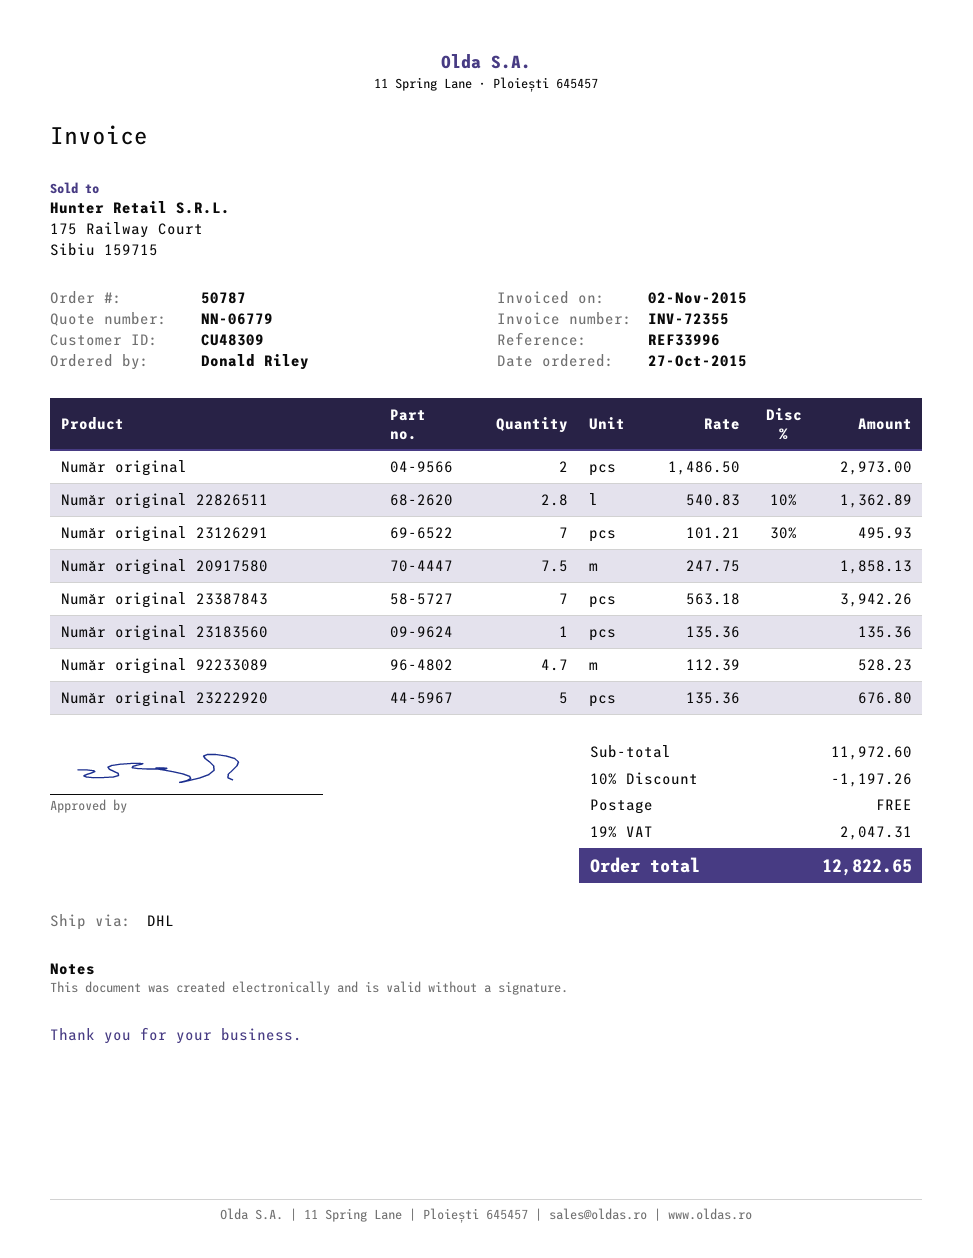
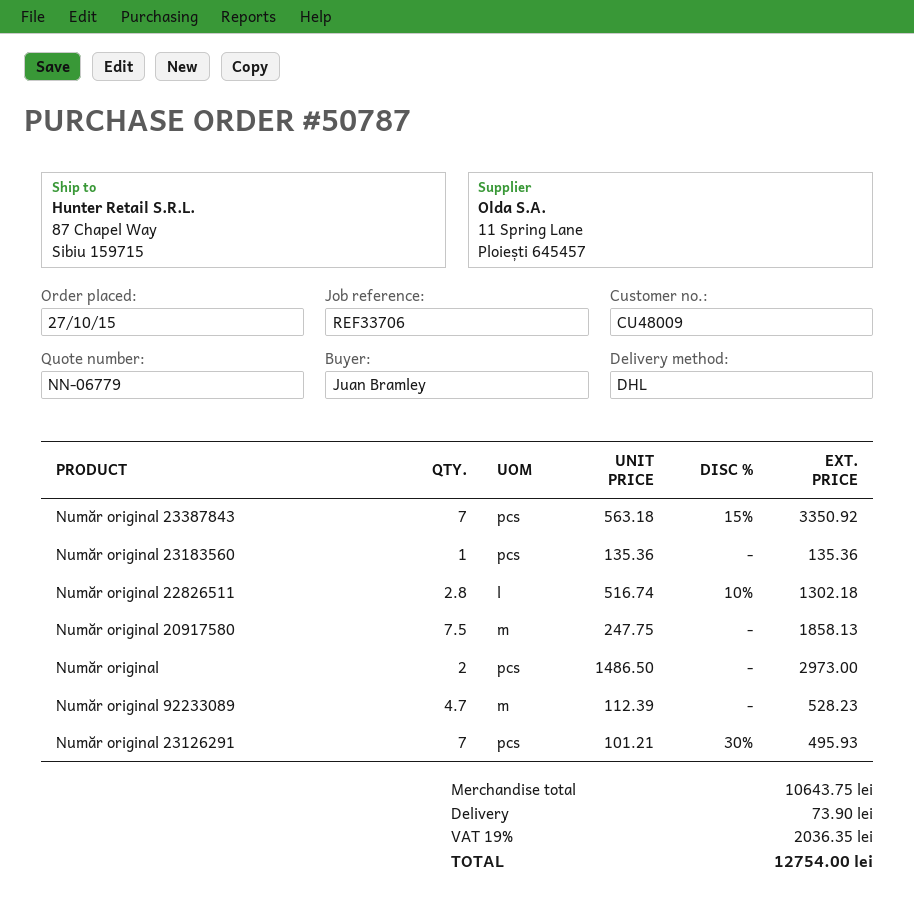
customer number: CU48309 -> CU48009
reference: REF33996 -> REF33706
ordered by: Donald Riley -> Juan Bramley
Număr original 22826511: 2.8 x 540.83 - 10% = 1362.89 -> 2.8 x 516.74 - 10% = 1302.18
Număr original 23387843: 7 x 563.18 = 3942.26 -> 7 x 563.18 - 15% = 3350.92
Număr original 23222920: 5 x 135.36 = 676.80 -> none
subtotal: 11972.60 -> 10643.75
discount: 10% = 1197.26 -> none
shipping: 0.00 -> 73.90
tax: 19% = 2047.31 -> 19% = 2036.35
total: 12822.65 -> 12754.00

